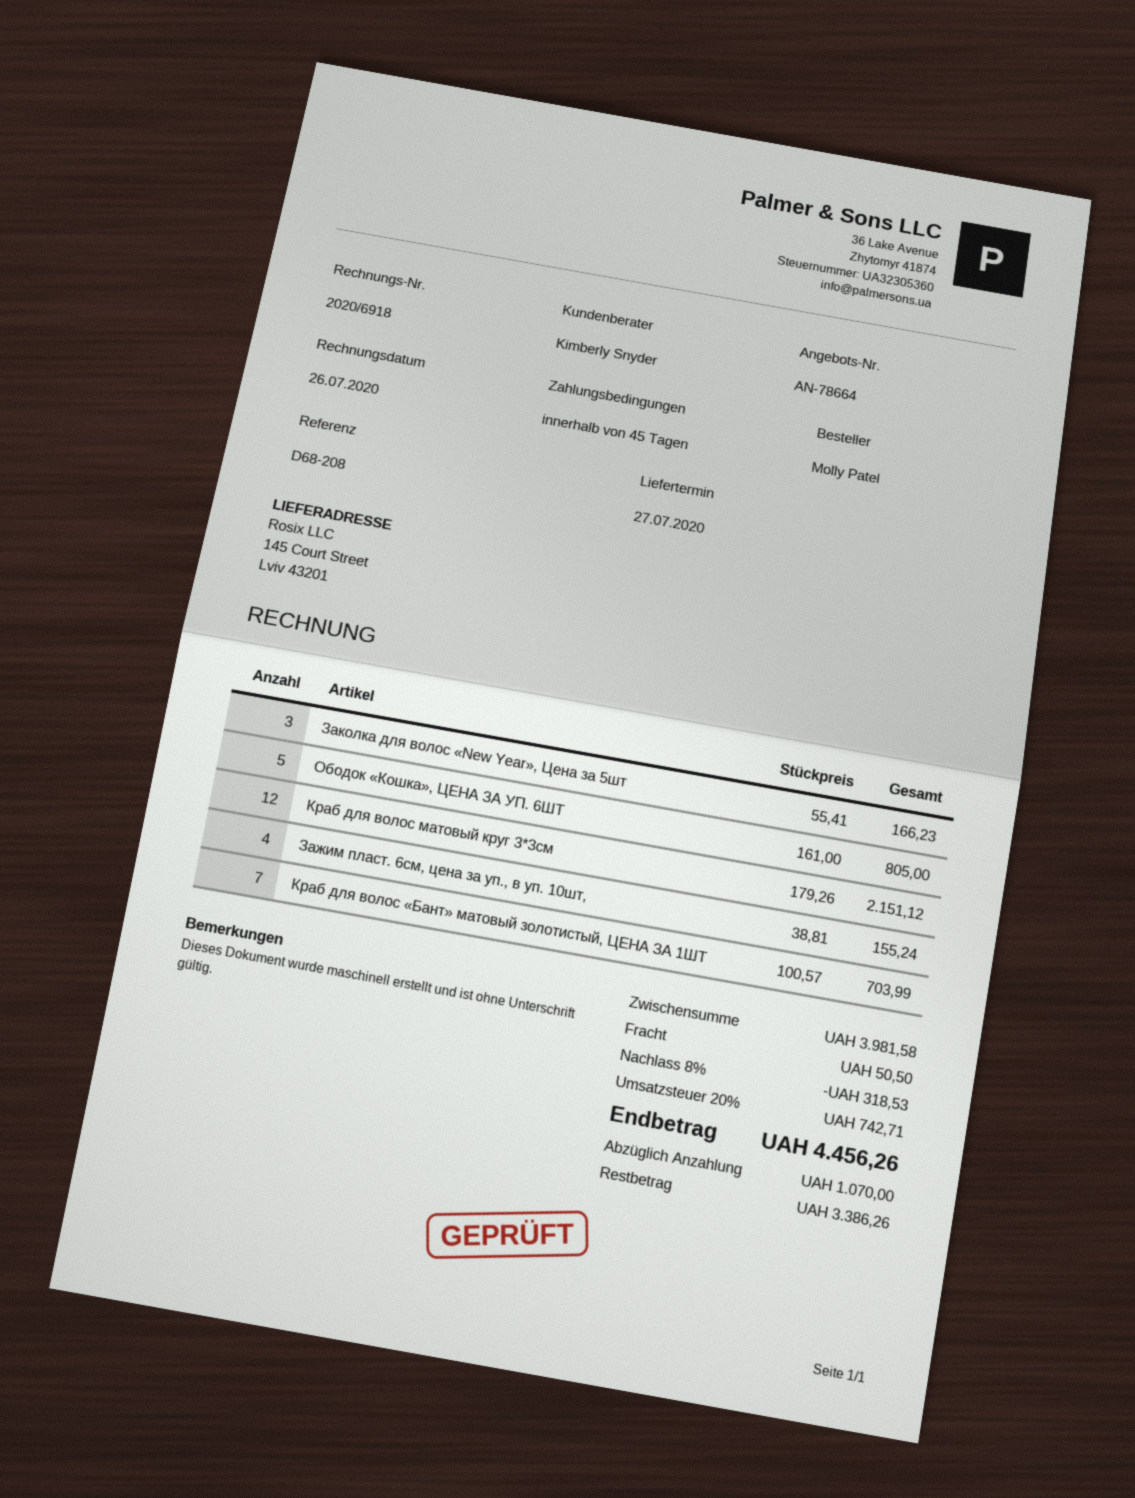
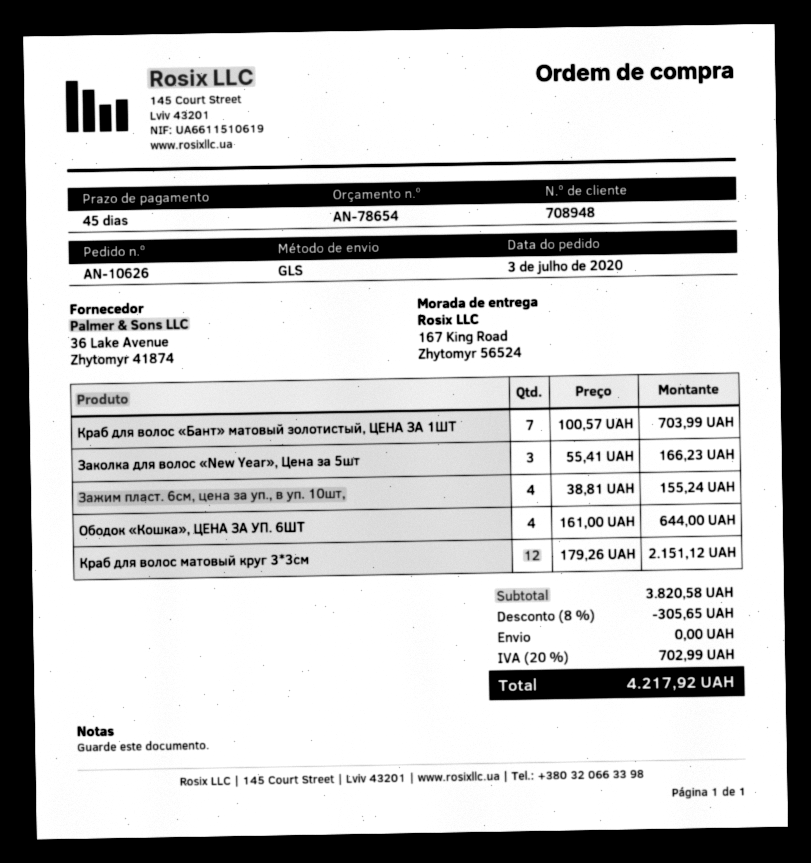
quote number: AN-78664 -> AN-78654
ship to: 145 Court Street, Lviv 43201 -> 167 King Road, Zhytomyr 56524
Ободок «Кошка», ЦЕНА ЗА УП. 6ШТ: 5 x 161.00 = 805.00 -> 4 x 161.00 = 644.00
subtotal: 3981.58 -> 3820.58
discount: 8% = 318.53 -> 8% = 305.65
shipping: 50.50 -> 0.00
tax: 20% = 742.71 -> 20% = 702.99
total: 4456.26 -> 4217.92

